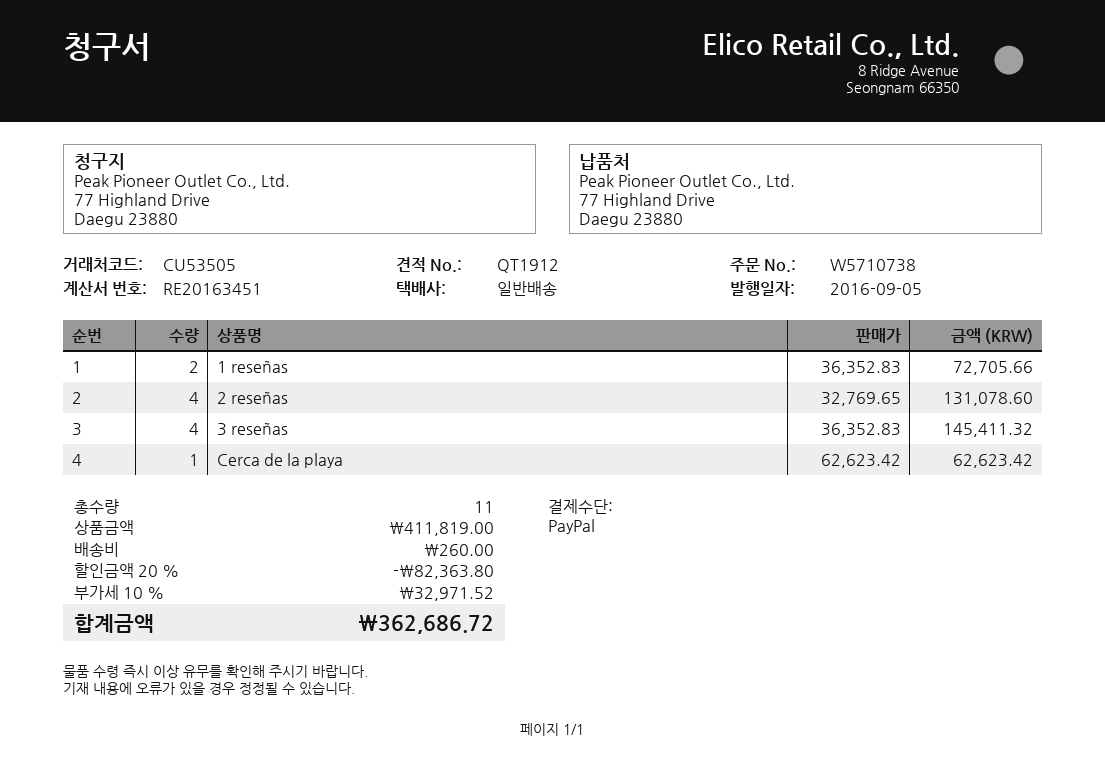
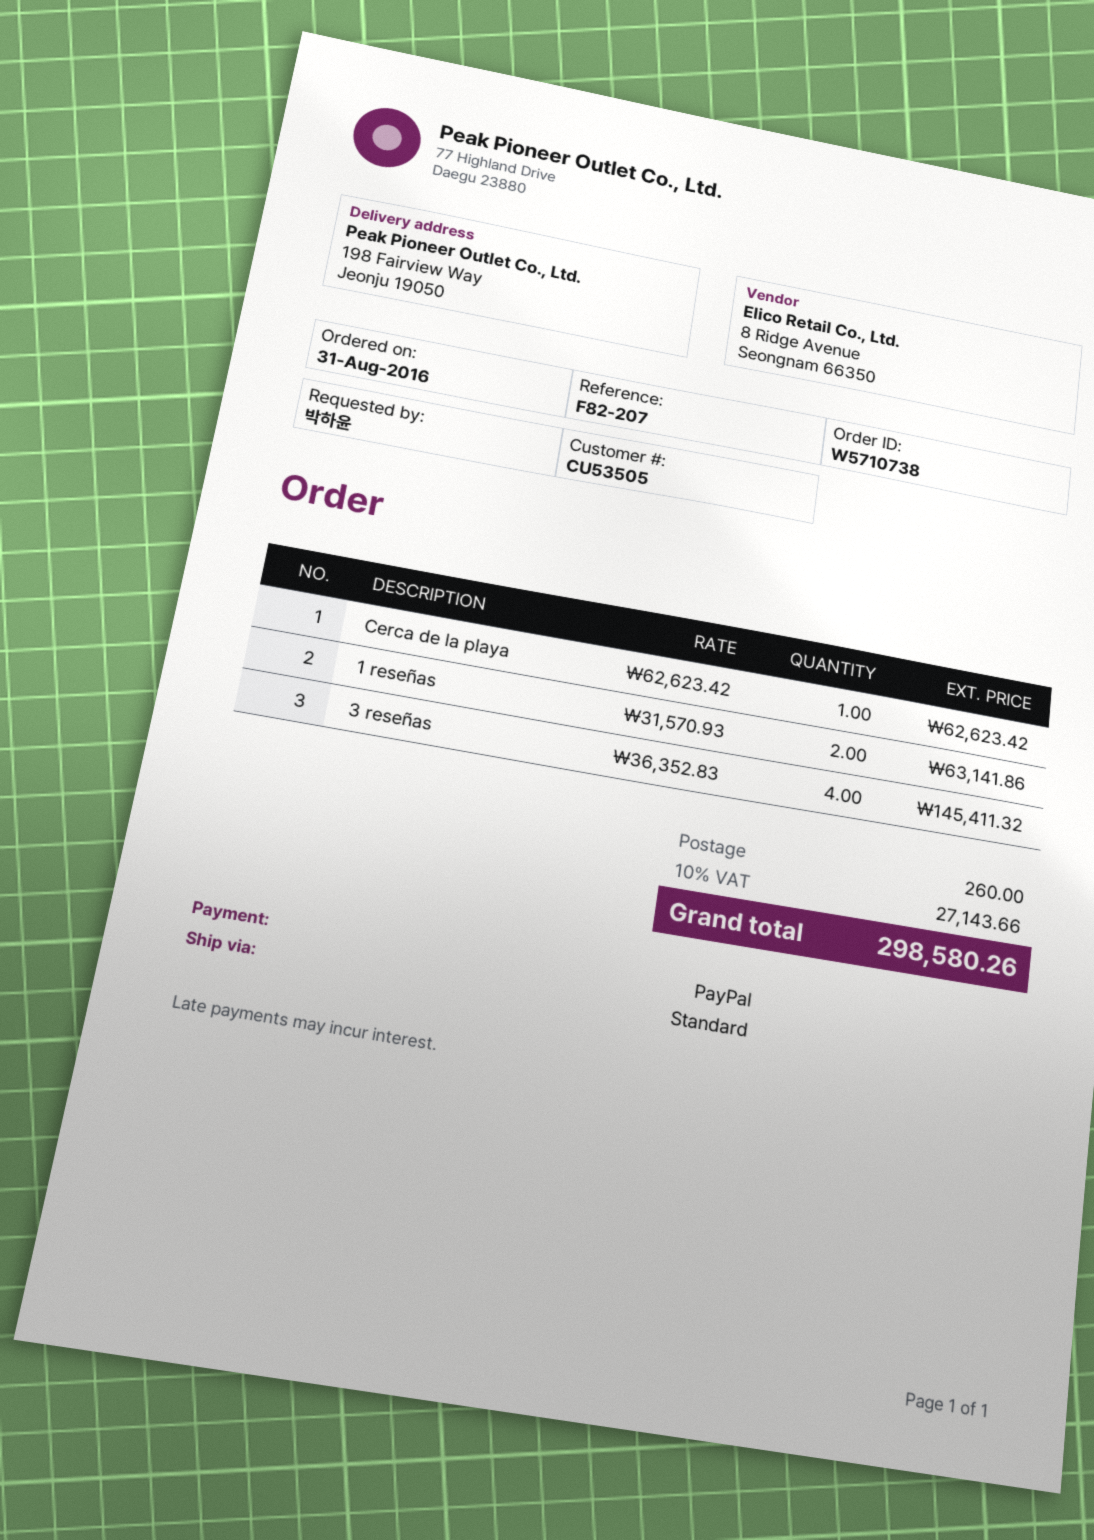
ship to: 77 Highland Drive, Daegu 23880 -> 198 Fairview Way, Jeonju 19050
1 reseñas: 2 x 36352.83 = 72705.66 -> 2 x 31570.93 = 63141.86
2 reseñas: 4 x 32769.65 = 131078.60 -> none
discount: 20% = 82363.80 -> none
tax: 10% = 32971.52 -> 10% = 27143.66
total: 362686.72 -> 298580.26

